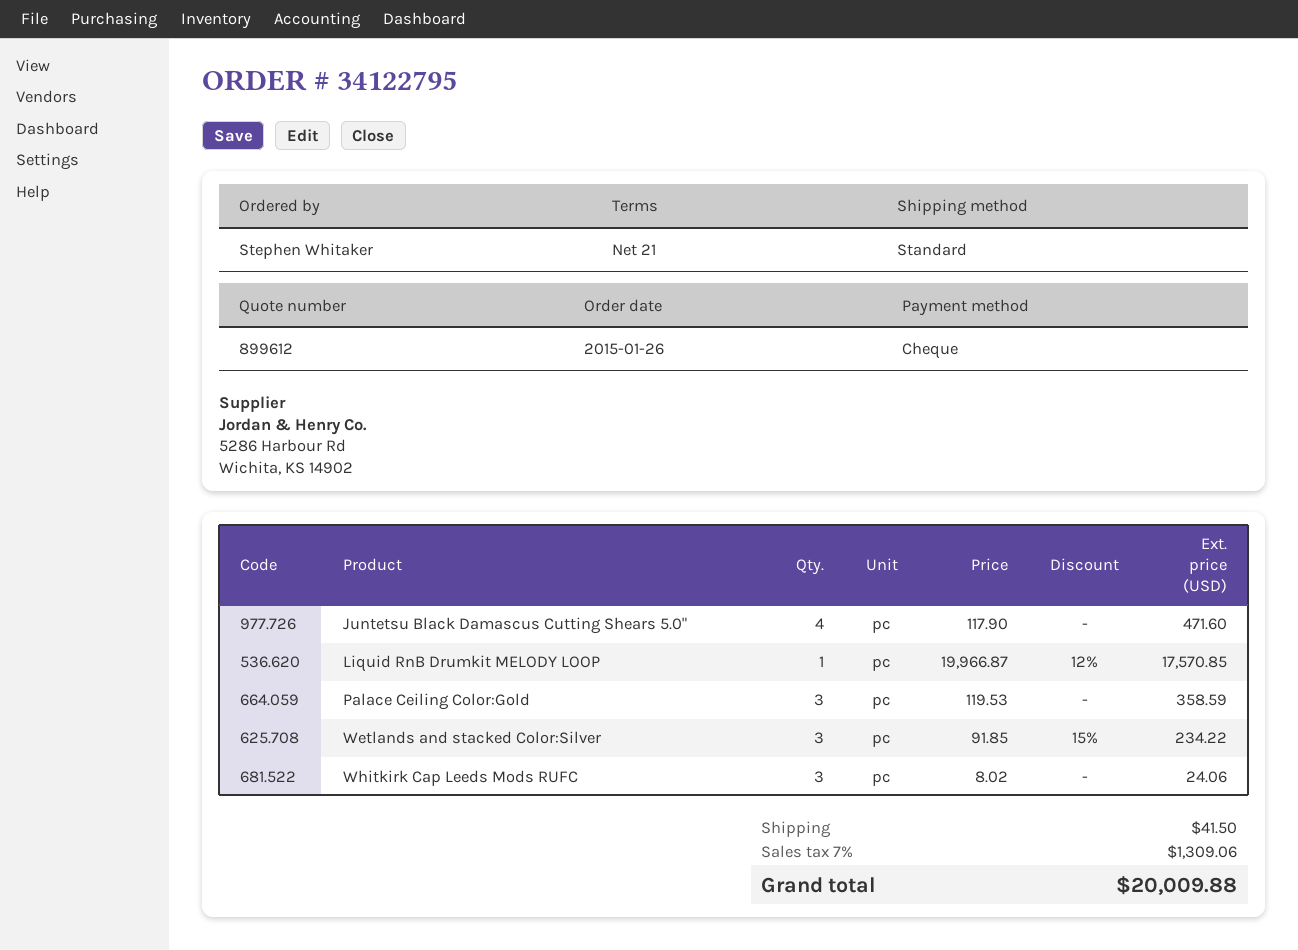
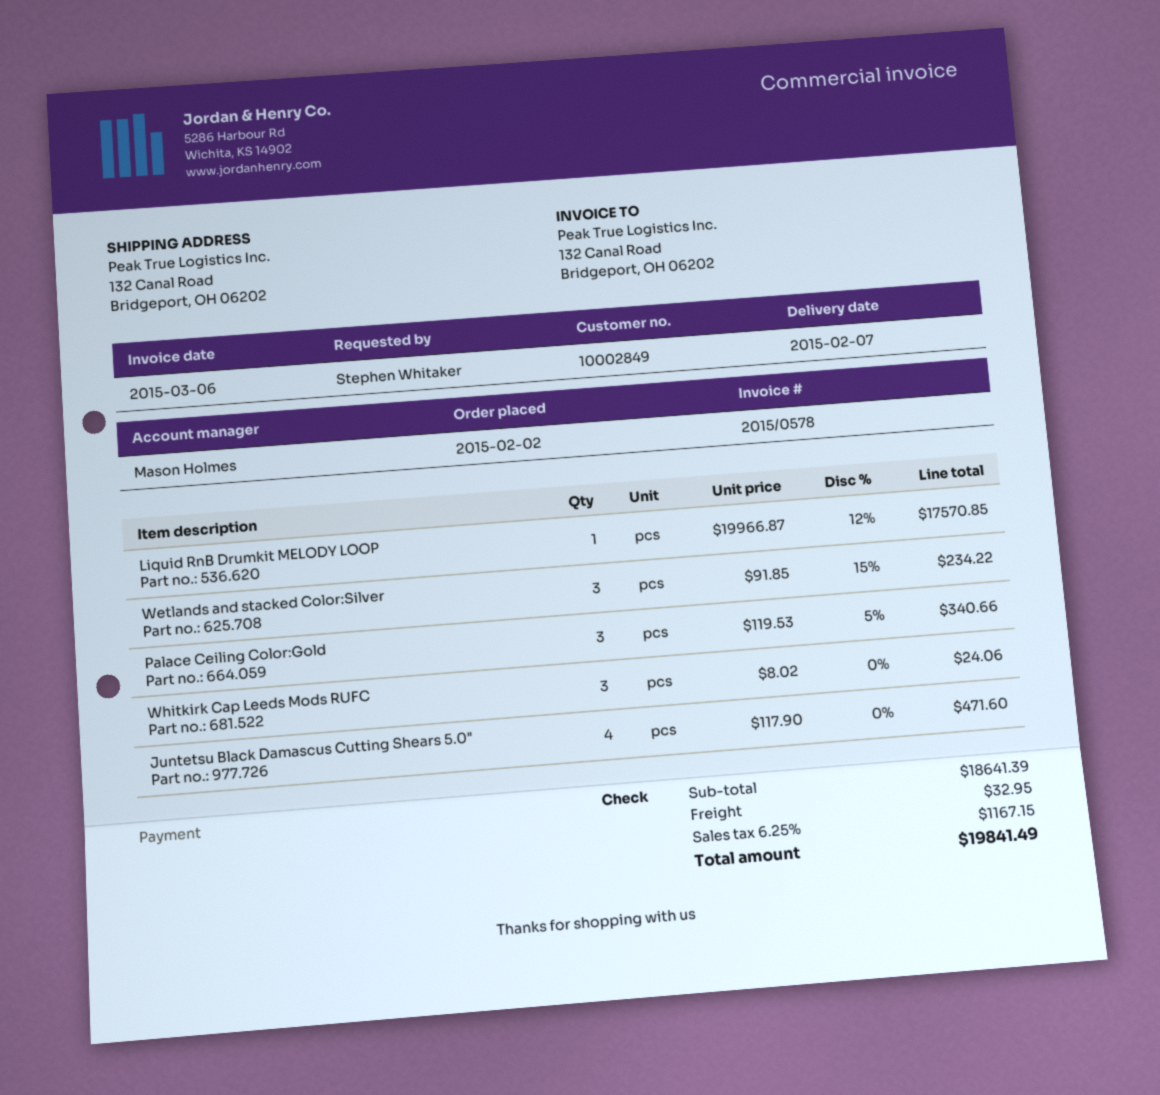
order date: 2015-01-26 -> 2015-02-02
Palace Ceiling Color:Gold: 3 x 119.53 = 358.59 -> 3 x 119.53 - 5% = 340.66
shipping: 41.50 -> 32.95
tax: 7% = 1309.06 -> 6.25% = 1167.15
total: 20009.88 -> 19841.49

